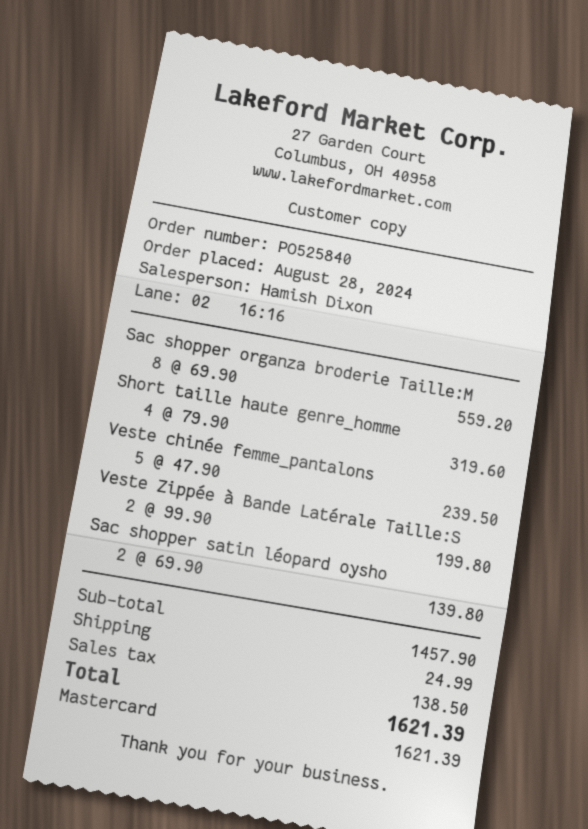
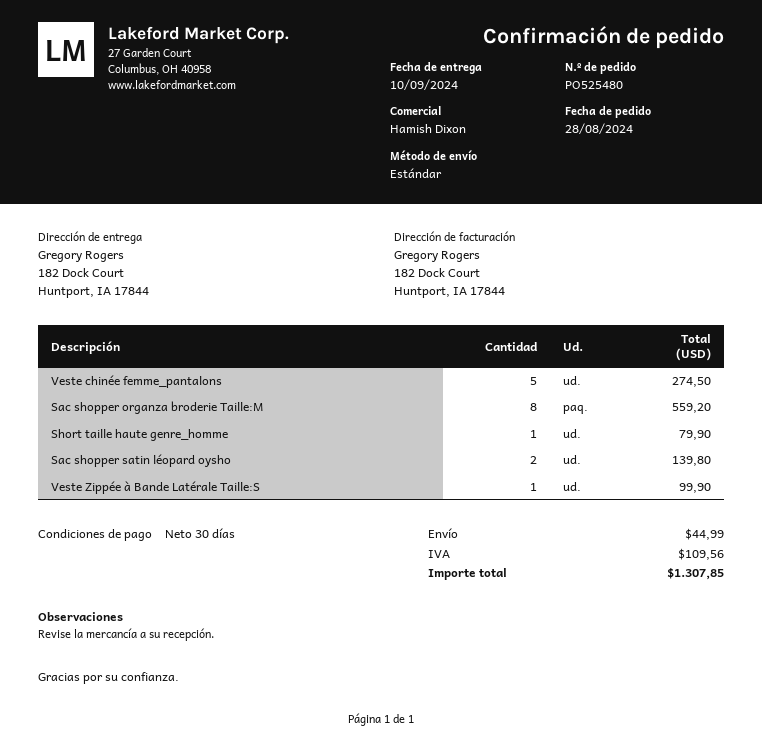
order number: PO525840 -> PO525480
Short taille haute genre_homme: 4 for 319.60 -> 1 for 79.90
Veste chinée femme_pantalons: 5 for 239.50 -> 5 for 274.50
Veste Zippée à Bande Latérale Taille:S: 2 for 199.80 -> 1 for 99.90
shipping: 24.99 -> 44.99
tax: 138.50 -> 109.56
total: 1621.39 -> 1307.85

